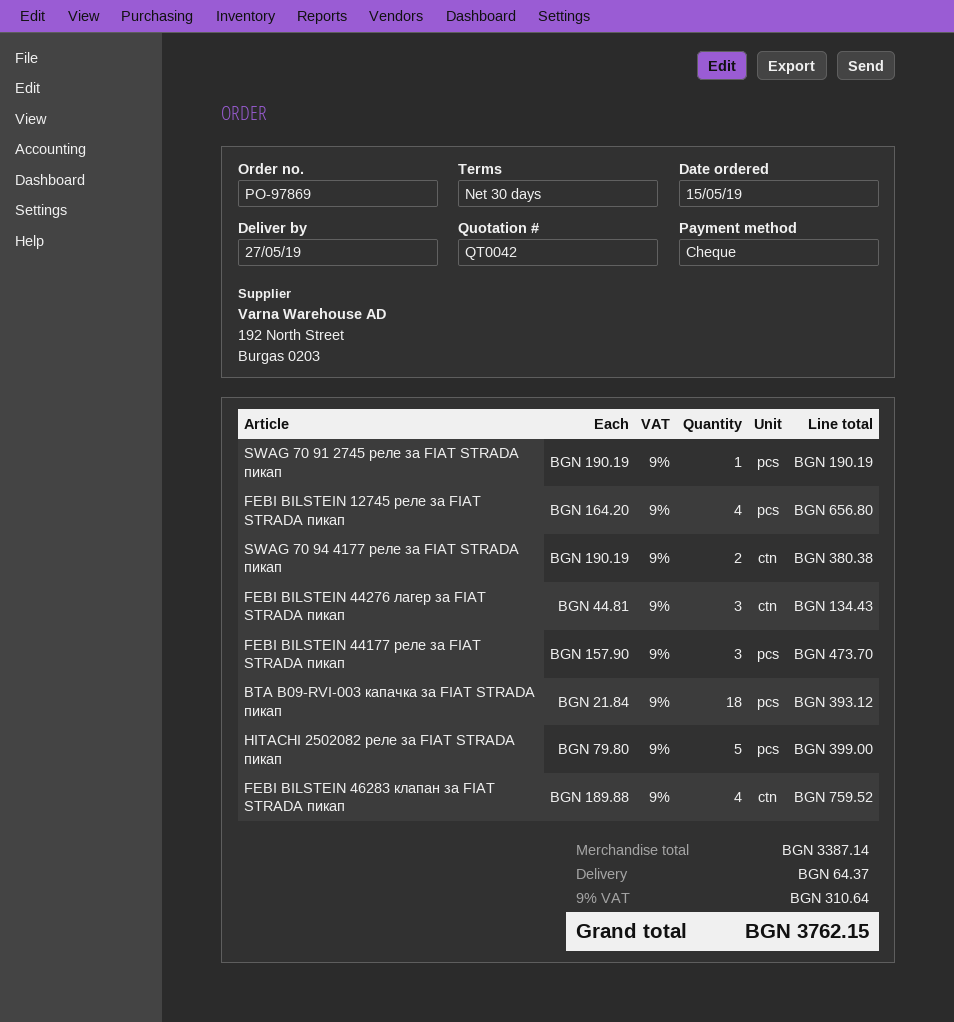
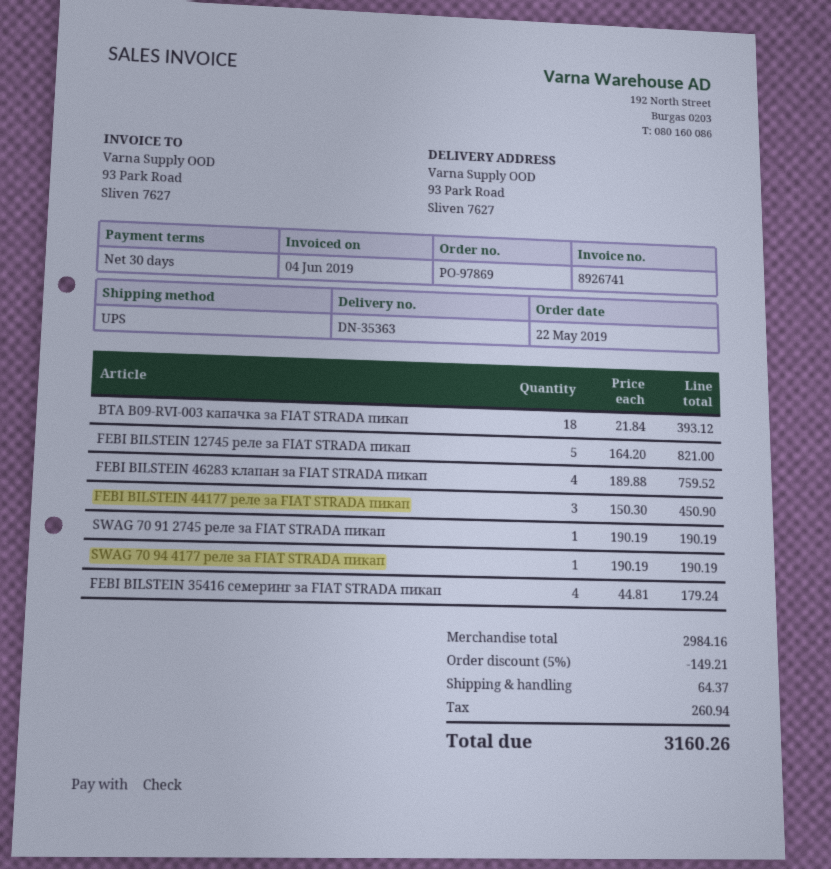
order date: 2019-05-15 -> 2019-05-22
FEBI BILSTEIN 12745 реле за FIAT STRADA пикап: 4 x 164.20 = 656.80 -> 5 x 164.20 = 821.00
SWAG 70 94 4177 реле за FIAT STRADA пикап: 2 x 190.19 = 380.38 -> 1 x 190.19 = 190.19
FEBI BILSTEIN 44276 лагер за FIAT STRADA пикап: 3 x 44.81 = 134.43 -> none
FEBI BILSTEIN 44177 реле за FIAT STRADA пикап: 3 x 157.90 = 473.70 -> 3 x 150.30 = 450.90
HITACHI 2502082 реле за FIAT STRADA пикап: 5 x 79.80 = 399.00 -> none
FEBI BILSTEIN 35416 семеринг за FIAT STRADA пикап: none -> 4 x 44.81 = 179.24
subtotal: 3387.14 -> 2984.16
discount: none -> 5% = 149.21
tax: 310.64 -> 260.94
total: 3762.15 -> 3160.26

